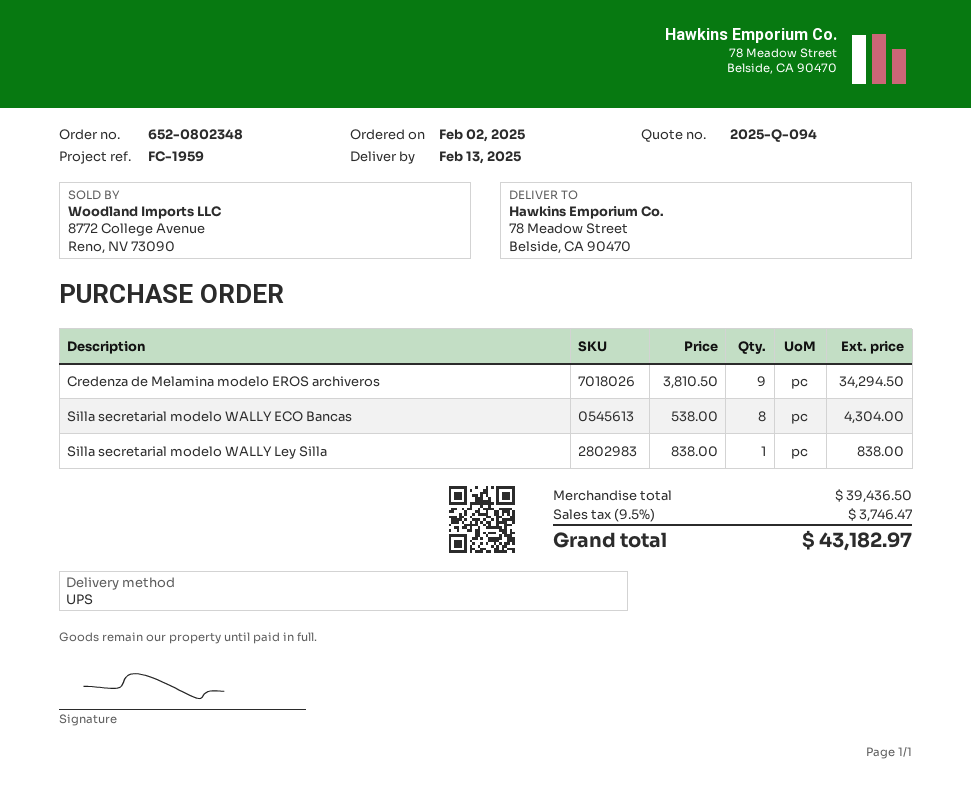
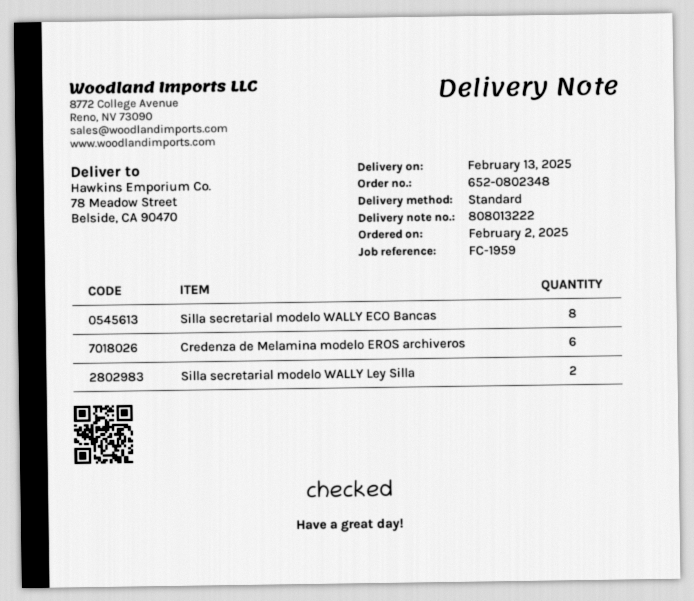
shipping method: UPS -> standard
Credenza de Melamina modelo EROS archiveros: 9 -> 6
Silla secretarial modelo WALLY Ley Silla: 1 -> 2

